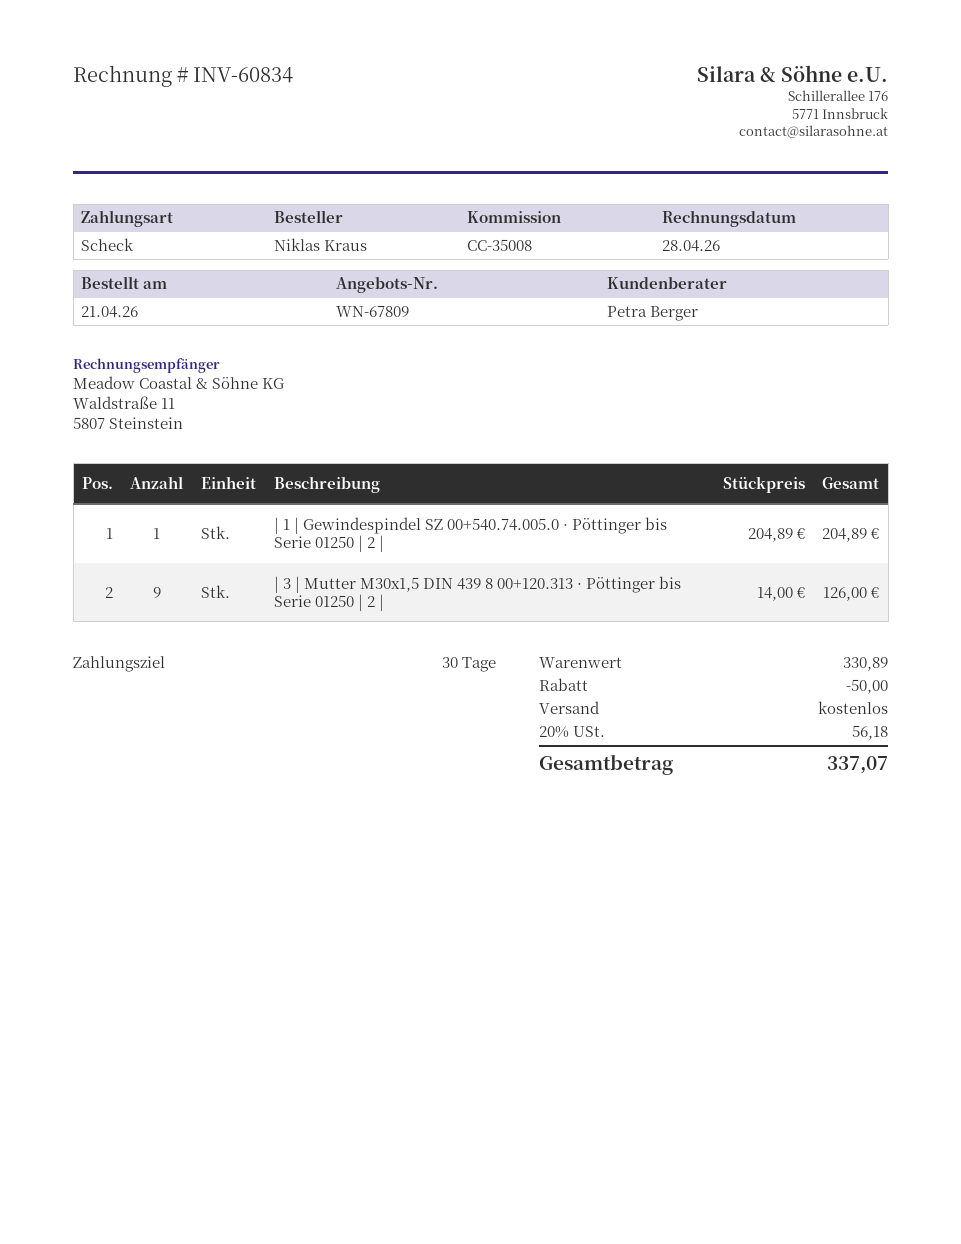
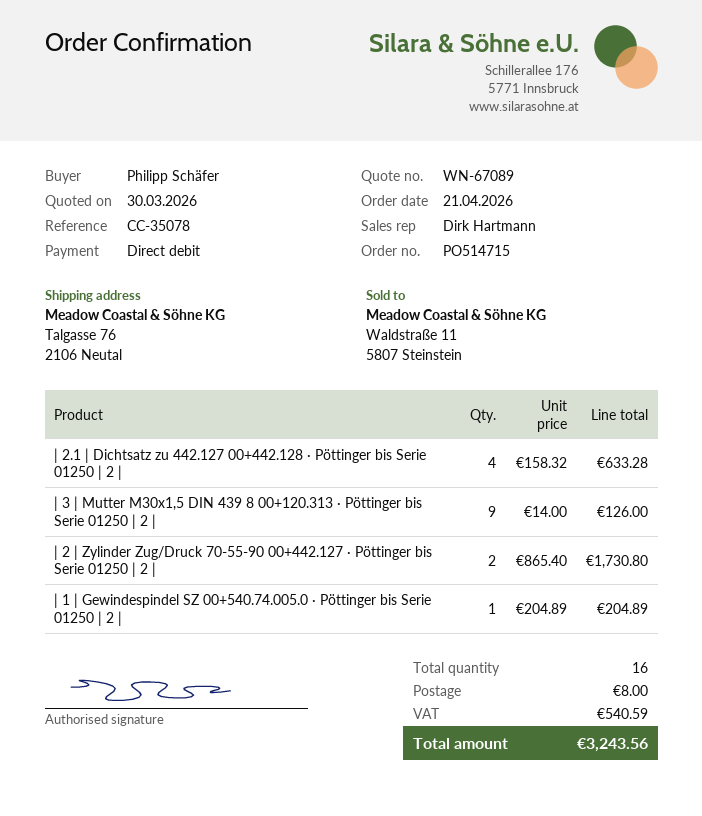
quote number: WN-67809 -> WN-67089
reference: CC-35008 -> CC-35078
ordered by: Niklas Kraus -> Philipp Schäfer
sales rep: Petra Berger -> Dirk Hartmann
payment method: cheque -> direct debit
| 2.1 | Dichtsatz zu 442.127 00+442.128 · Pöttinger bis Serie 01250 | 2 |: none -> 4 x 158.32 = 633.28
| 2 | Zylinder Zug/Druck 70-55-90 00+442.127 · Pöttinger bis Serie 01250 | 2 |: none -> 2 x 865.40 = 1730.80
discount: 50.00 -> none
shipping: 0.00 -> 8.00
tax: 56.18 -> 540.59
total: 337.07 -> 3243.56

